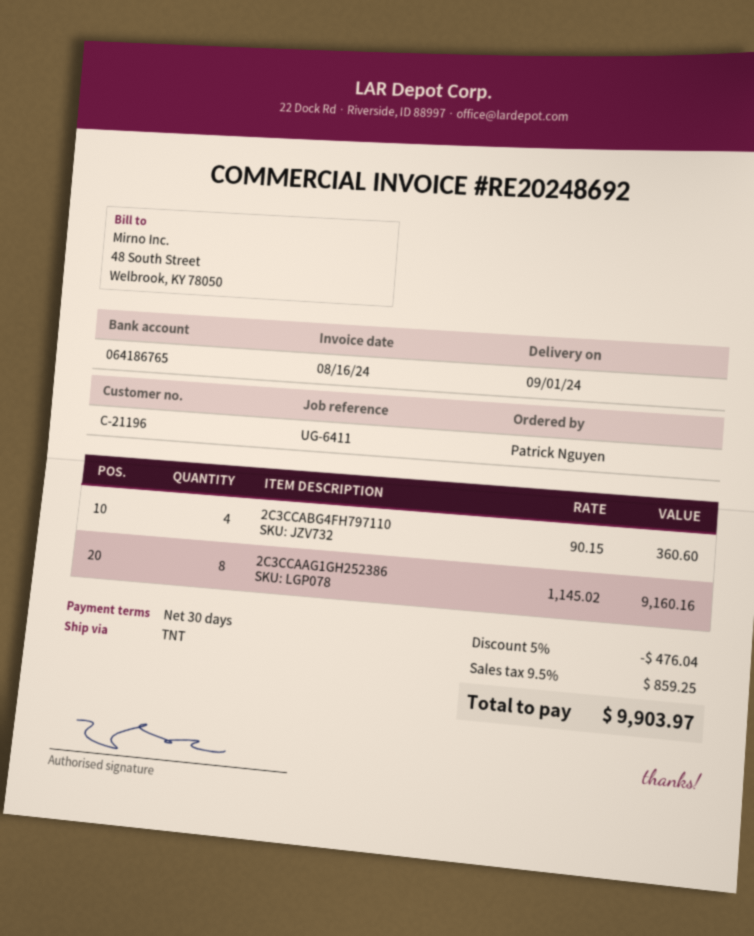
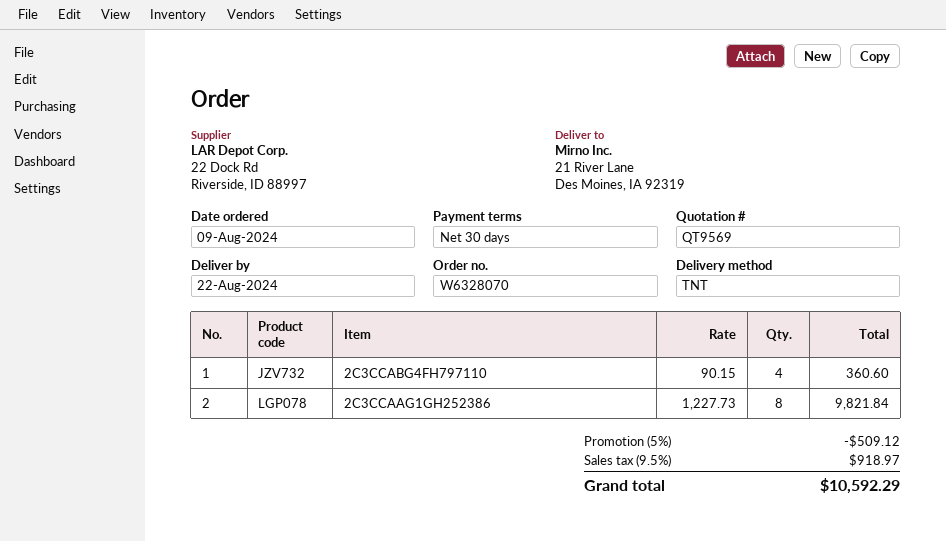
delivery date: 2024-09-01 -> 2024-08-22
2C3CCAAG1GH252386: 8 x 1145.02 = 9160.16 -> 8 x 1227.73 = 9821.84
discount: 5% = 476.04 -> 5% = 509.12
tax: 9.5% = 859.25 -> 9.5% = 918.97
total: 9903.97 -> 10592.29

